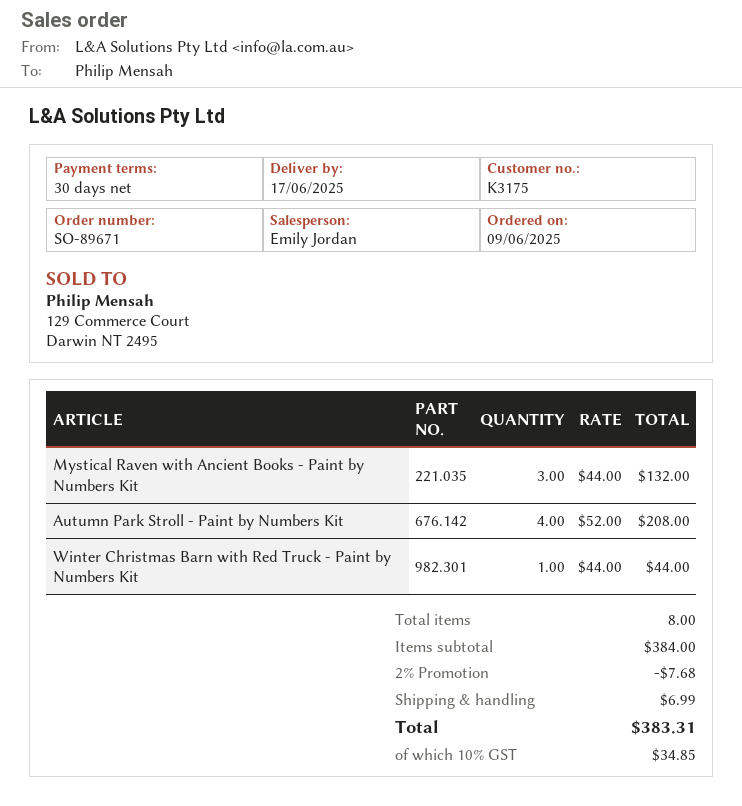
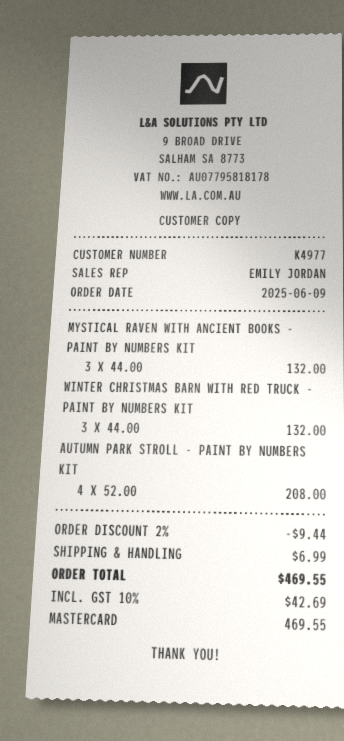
customer number: K3175 -> K4977
Winter Christmas Barn with Red Truck - Paint by Numbers Kit: 1 x 44.00 = 44.00 -> 3 x 44.00 = 132.00
discount: 2% = 7.68 -> 2% = 9.44
tax: 10% = 34.85 -> 10% = 42.69
total: 383.31 -> 469.55

